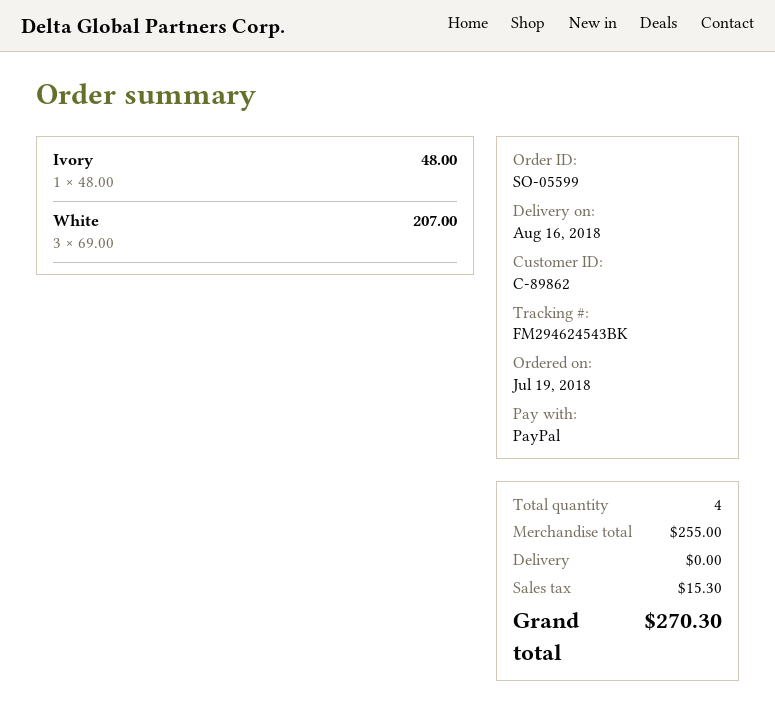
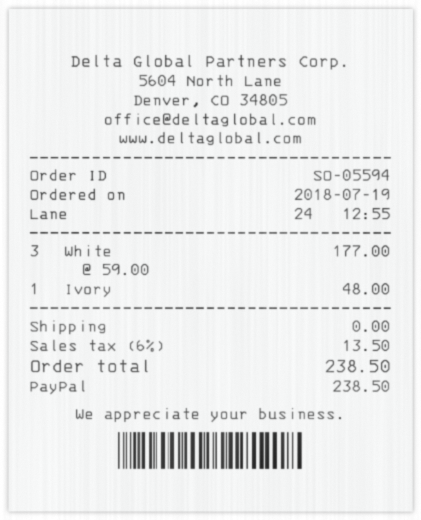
order number: SO-05599 -> SO-05594
White: 3 x 69.00 = 207.00 -> 3 x 59.00 = 177.00
tax: 15.30 -> 13.50
total: 270.30 -> 238.50

